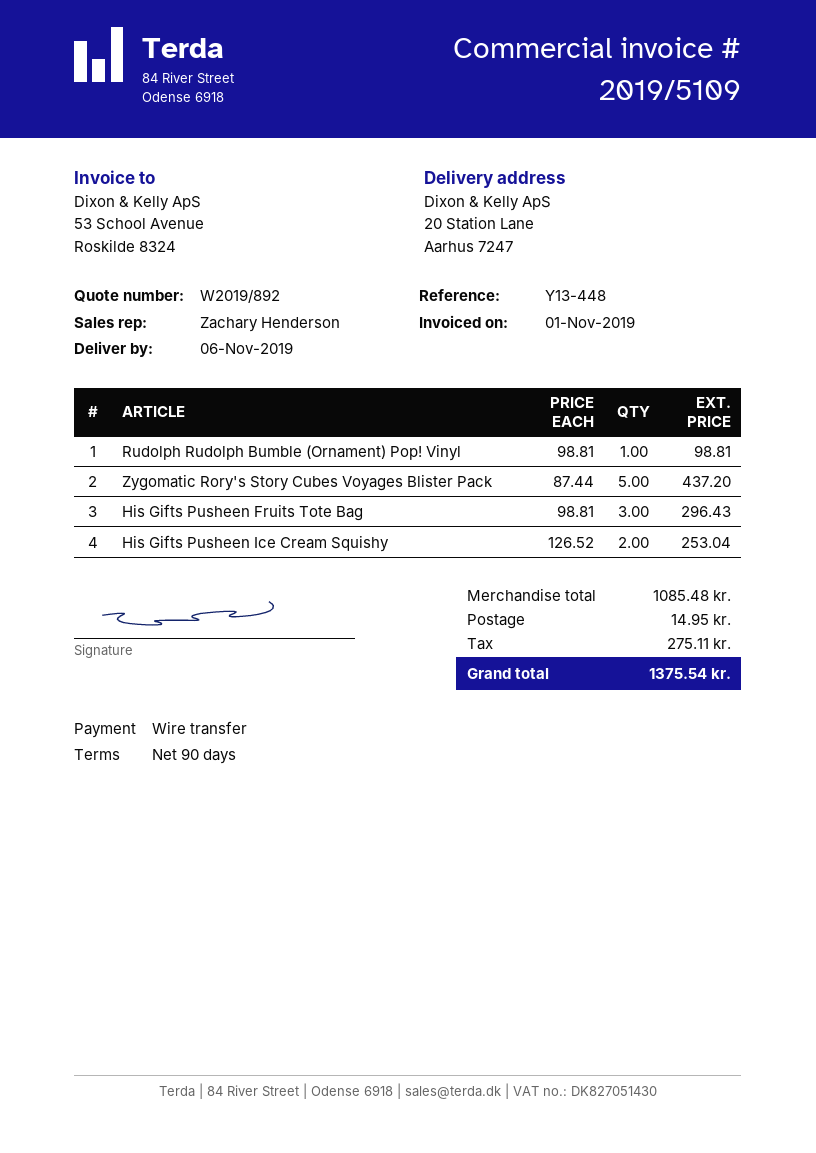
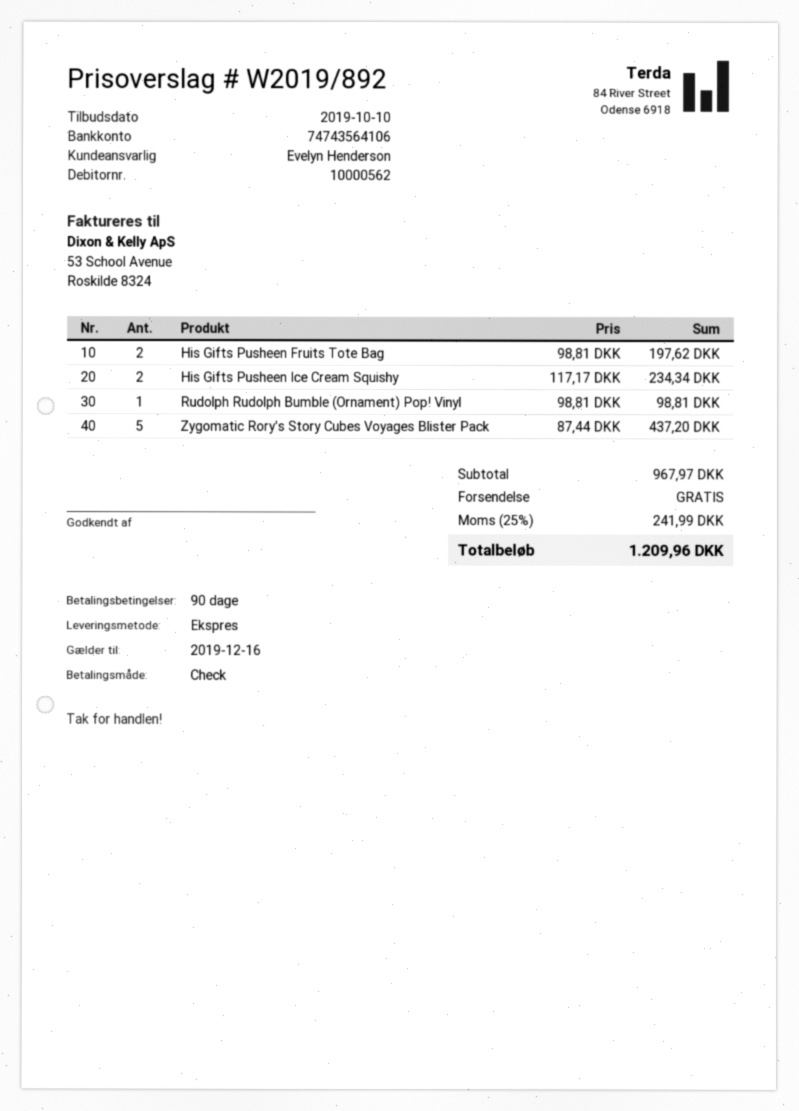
sales rep: Zachary Henderson -> Evelyn Henderson
payment method: bank transfer -> cheque
His Gifts Pusheen Fruits Tote Bag: 3 x 98.81 = 296.43 -> 2 x 98.81 = 197.62
His Gifts Pusheen Ice Cream Squishy: 2 x 126.52 = 253.04 -> 2 x 117.17 = 234.34
subtotal: 1085.48 -> 967.97
shipping: 14.95 -> 0.00
tax: 275.11 -> 241.99
total: 1375.54 -> 1209.96

